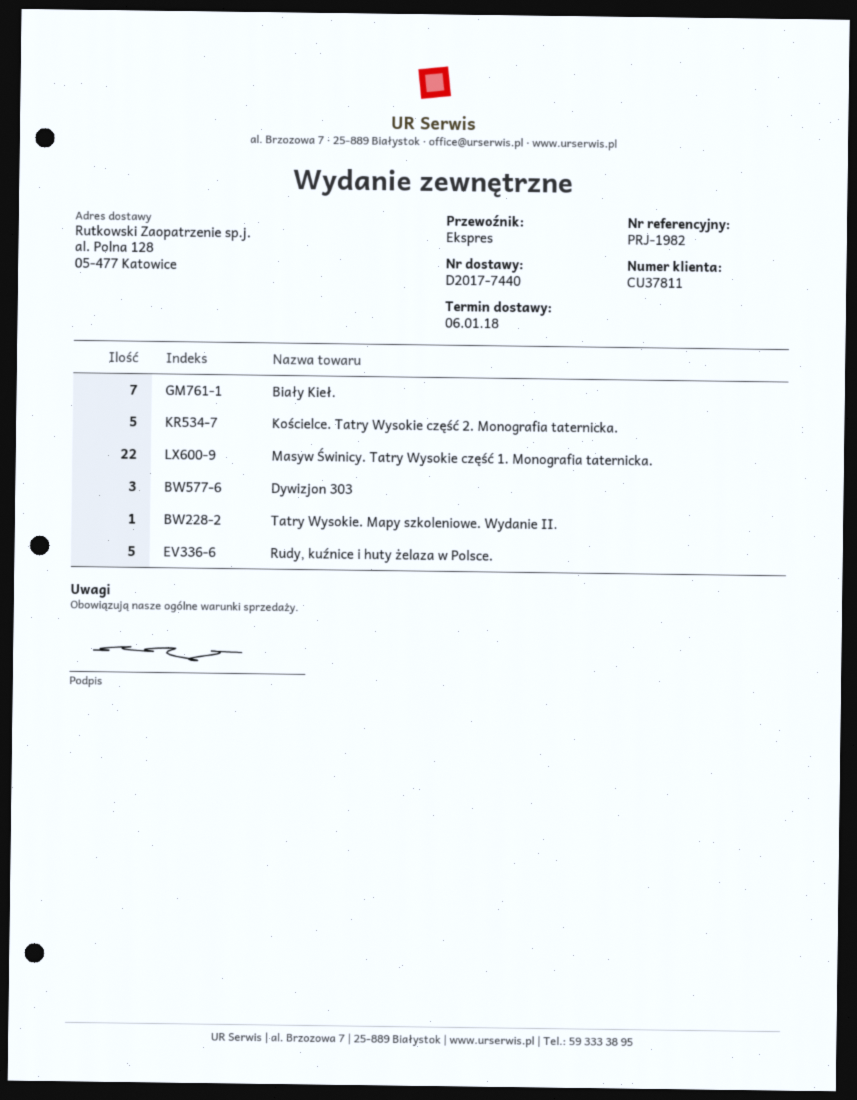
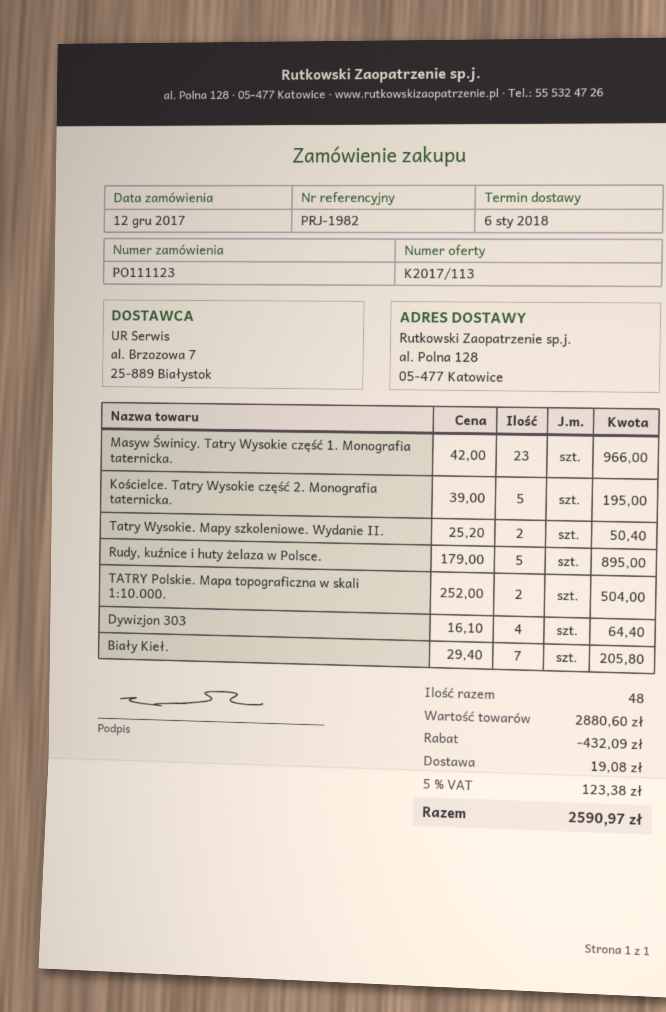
Masyw Świnicy. Tatry Wysokie część 1. Monografia taternicka.: 22 -> 23
Dywizjon 303: 3 -> 4
Tatry Wysokie. Mapy szkoleniowe. Wydanie II.: 1 -> 2
TATRY Polskie. Mapa topograficzna w skali 1:10.000.: none -> 2

